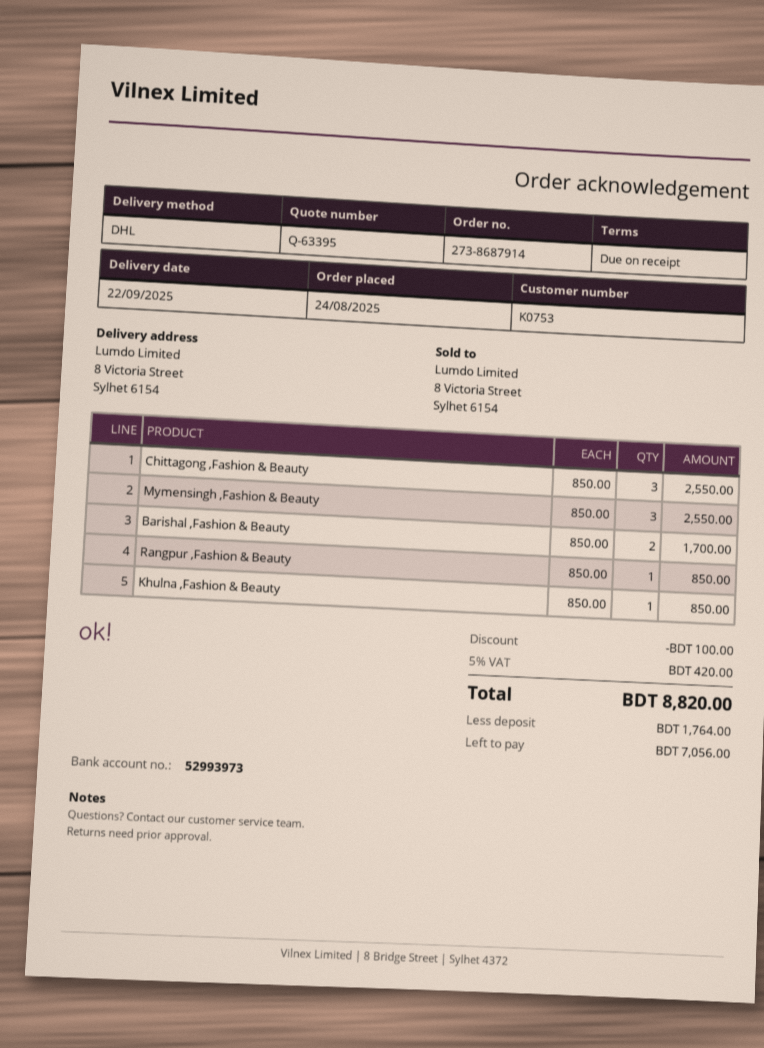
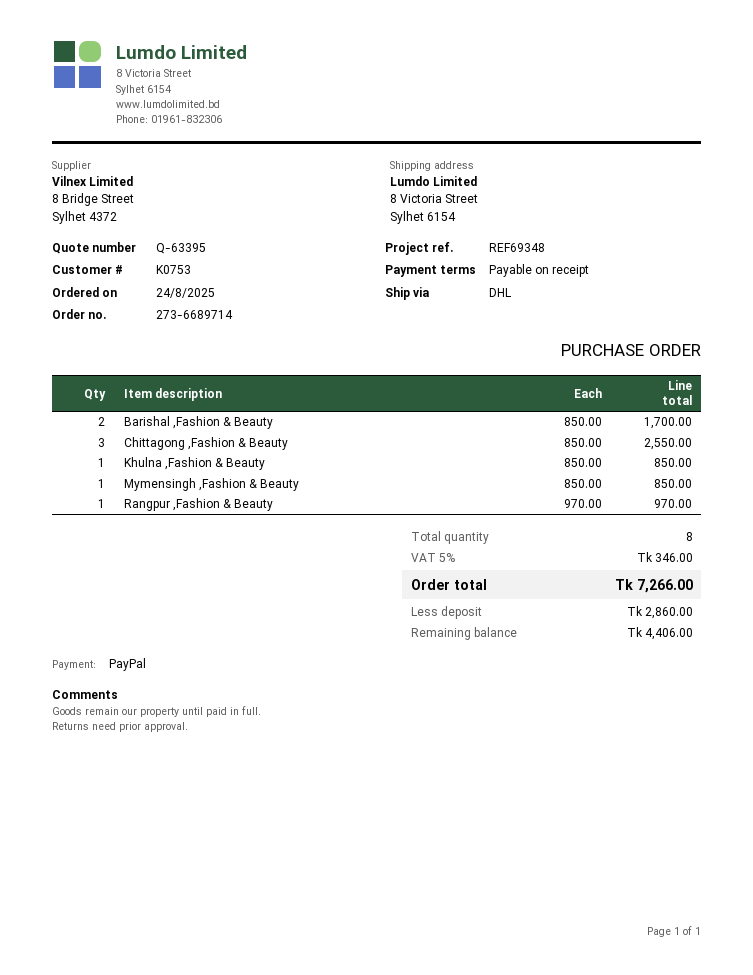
order number: 273-8687914 -> 273-6689714
Mymensingh ,Fashion & Beauty: 3 x 850.00 = 2550.00 -> 1 x 850.00 = 850.00
Rangpur ,Fashion & Beauty: 1 x 850.00 = 850.00 -> 1 x 970.00 = 970.00
discount: 100.00 -> none
tax: 5% = 420.00 -> 5% = 346.00
total: 8820.00 -> 7266.00
deposit: 1764.00 -> 2860.00
balance: 7056.00 -> 4406.00

